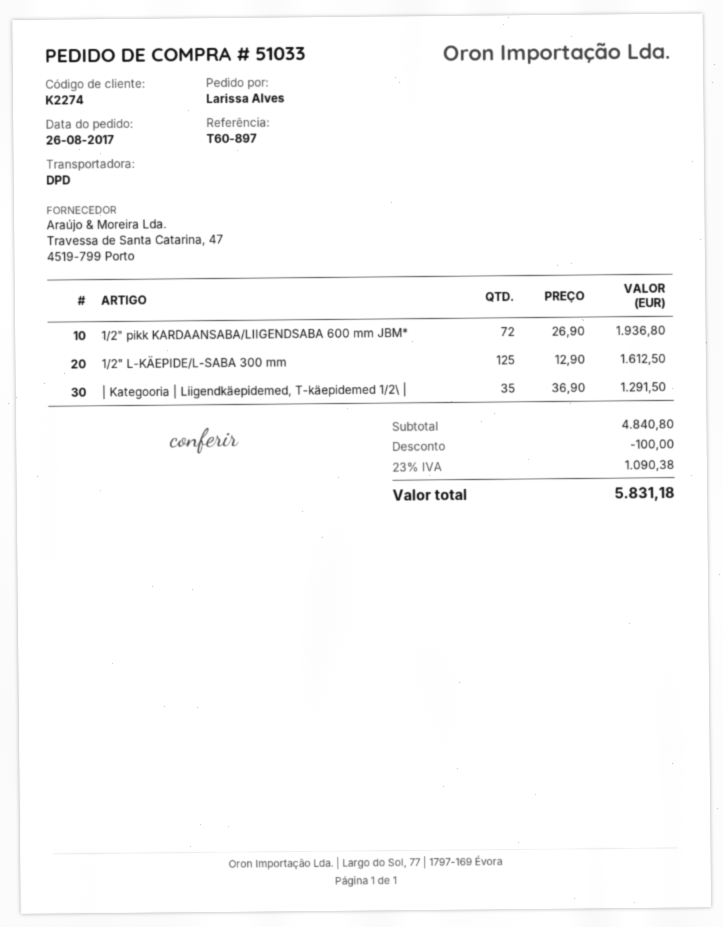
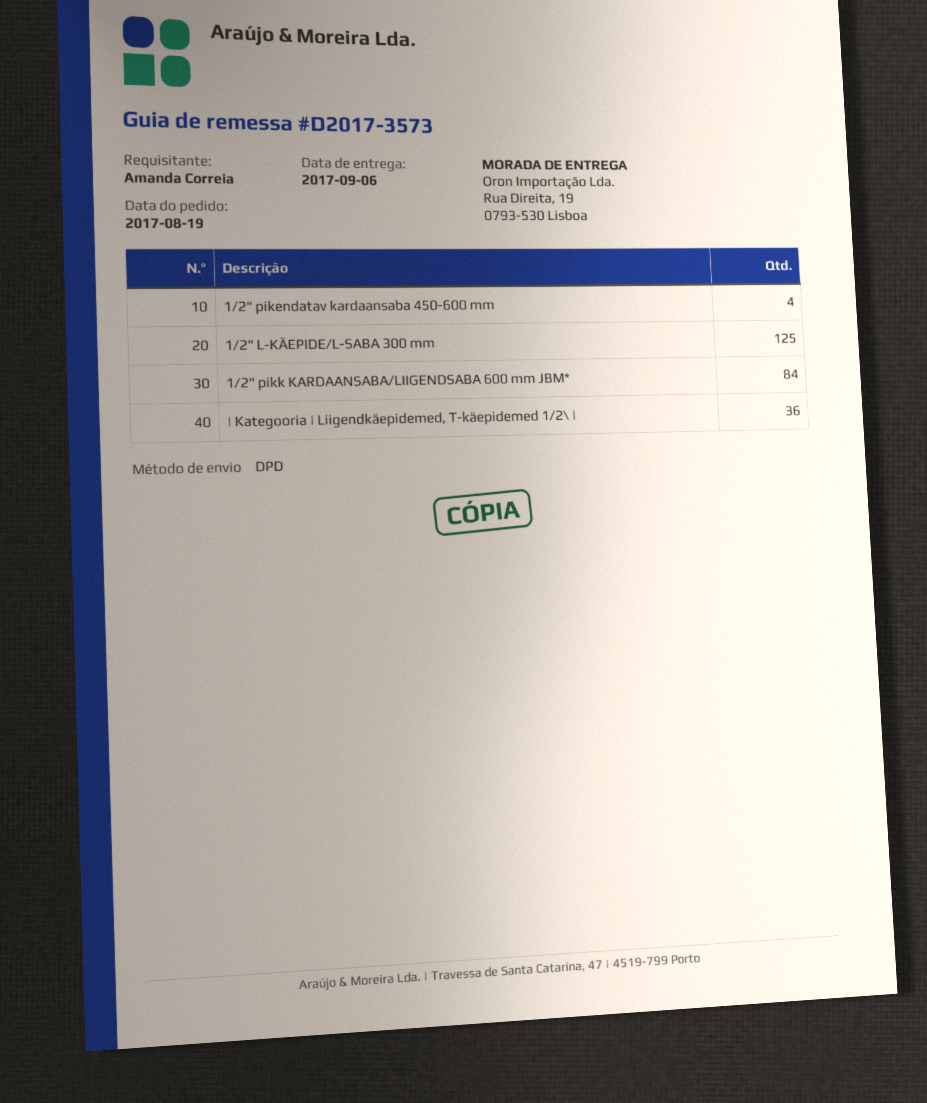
order date: 2017-08-26 -> 2017-08-19
ordered by: Larissa Alves -> Amanda Correia
1/2" pikk KARDAANSABA/LIIGENDSABA 600 mm JBM*: 72 -> 84
| Kategooria | Liigendkäepidemed, T-käepidemed 1/2\ |: 35 -> 36
1/2" pikendatav kardaansaba 450-600 mm: none -> 4

